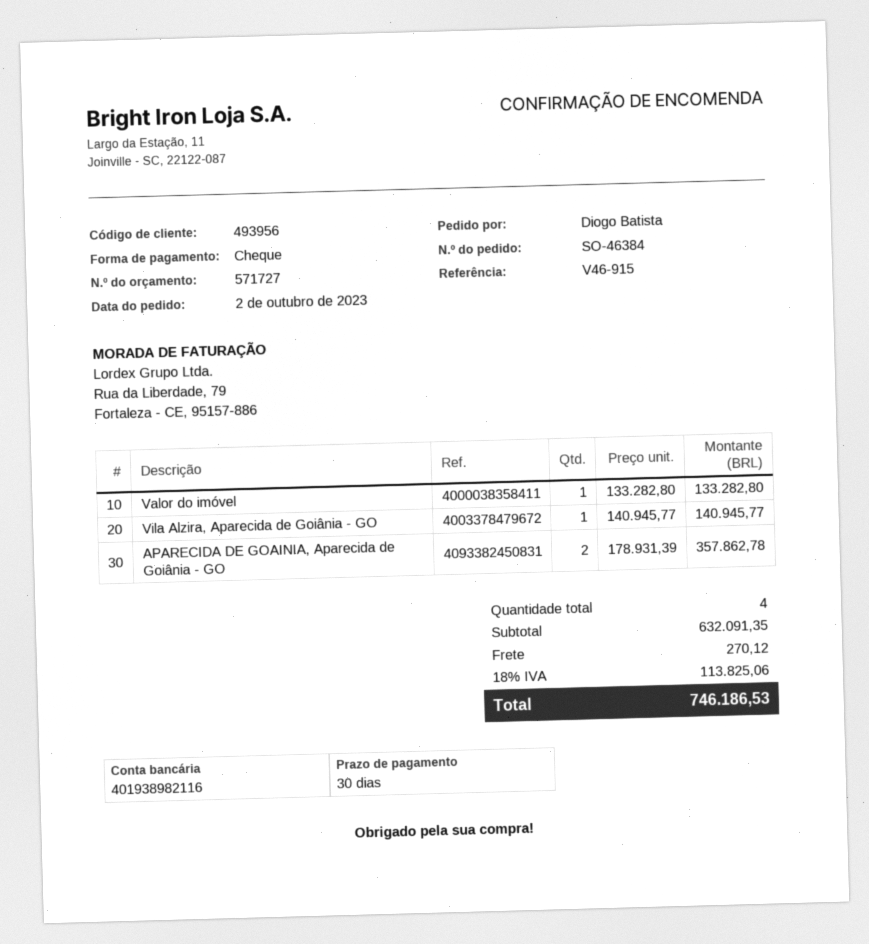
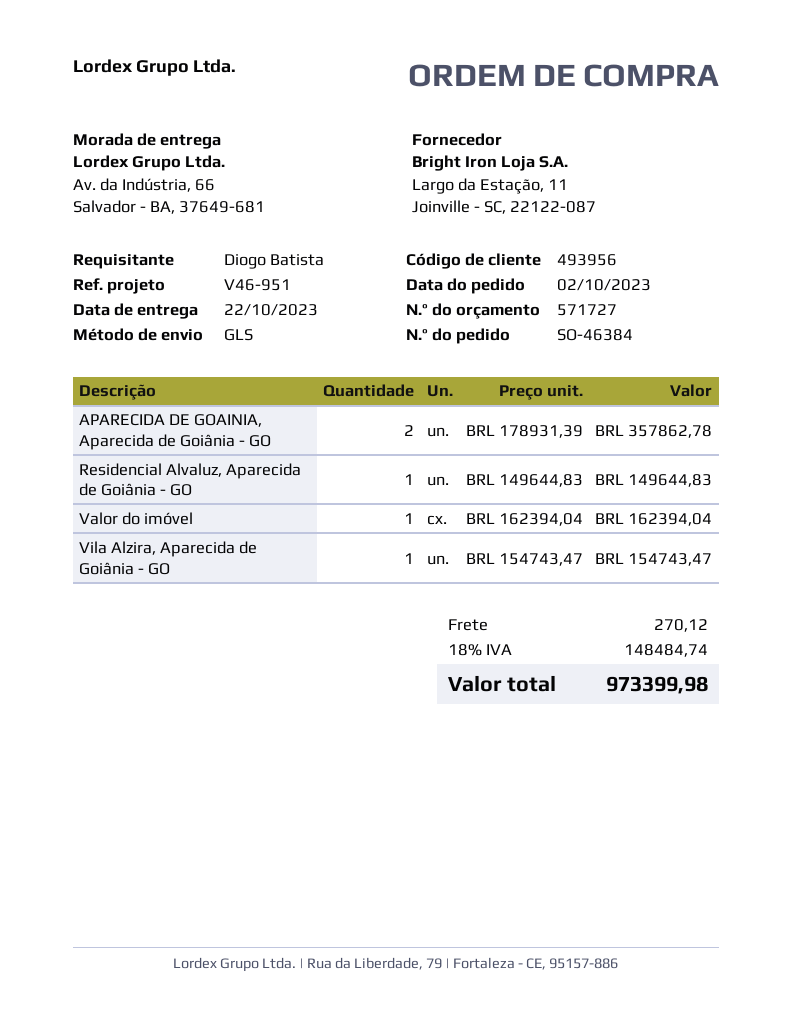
reference: V46-915 -> V46-951
Valor do imóvel: 1 x 133282.80 = 133282.80 -> 1 x 162394.04 = 162394.04
Vila Alzira, Aparecida de Goiânia - GO: 1 x 140945.77 = 140945.77 -> 1 x 154743.47 = 154743.47
Residencial Alvaluz, Aparecida de Goiânia - GO: none -> 1 x 149644.83 = 149644.83
tax: 18% = 113825.06 -> 18% = 148484.74
total: 746186.53 -> 973399.98

